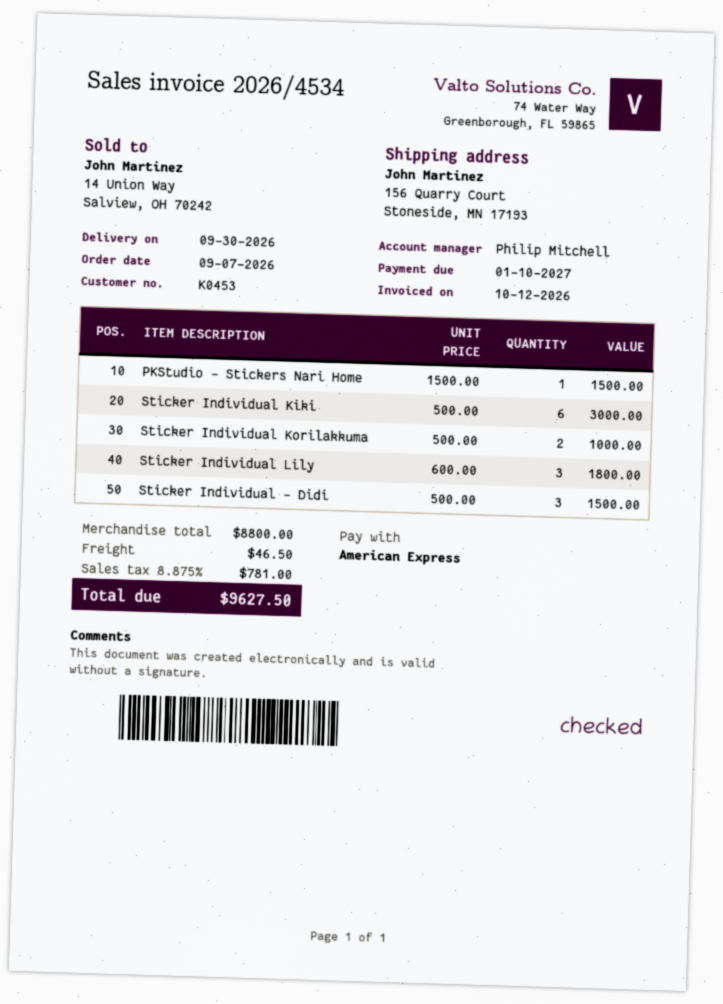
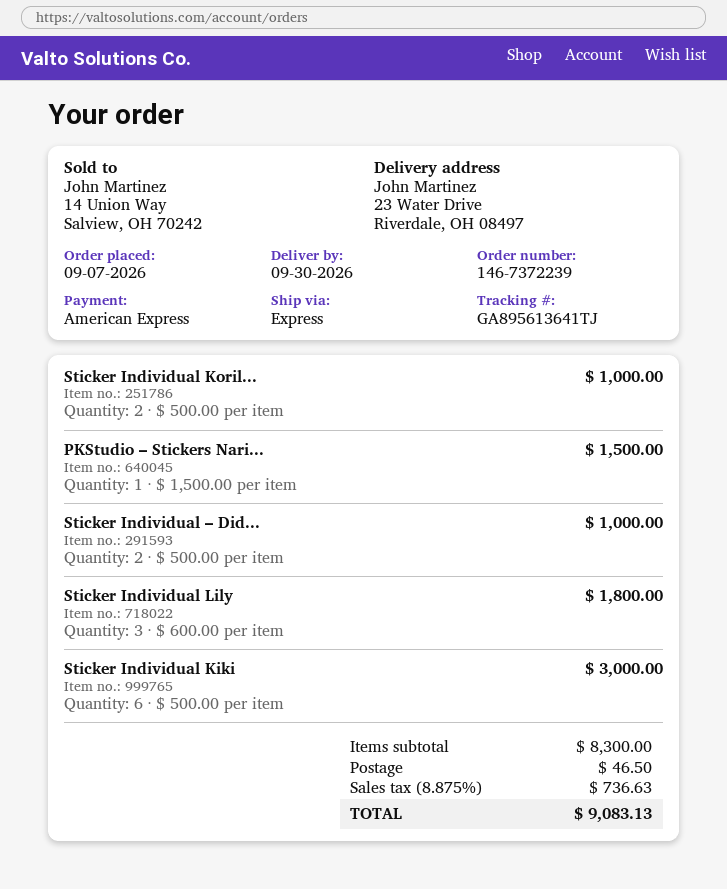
ship to: 156 Quarry Court, Stoneside, MN 17193 -> 23 Water Drive, Riverdale, OH 08497
Sticker Individual – Didi: 3 x 500.00 = 1500.00 -> 2 x 500.00 = 1000.00
subtotal: 8800.00 -> 8300.00
tax: 8.875% = 781.00 -> 8.875% = 736.63
total: 9627.50 -> 9083.13

